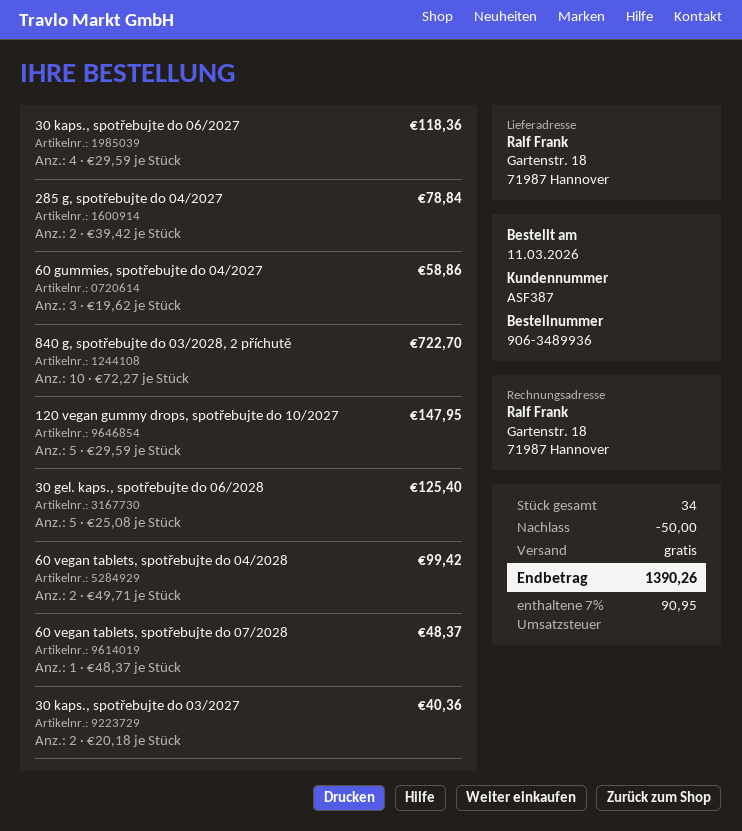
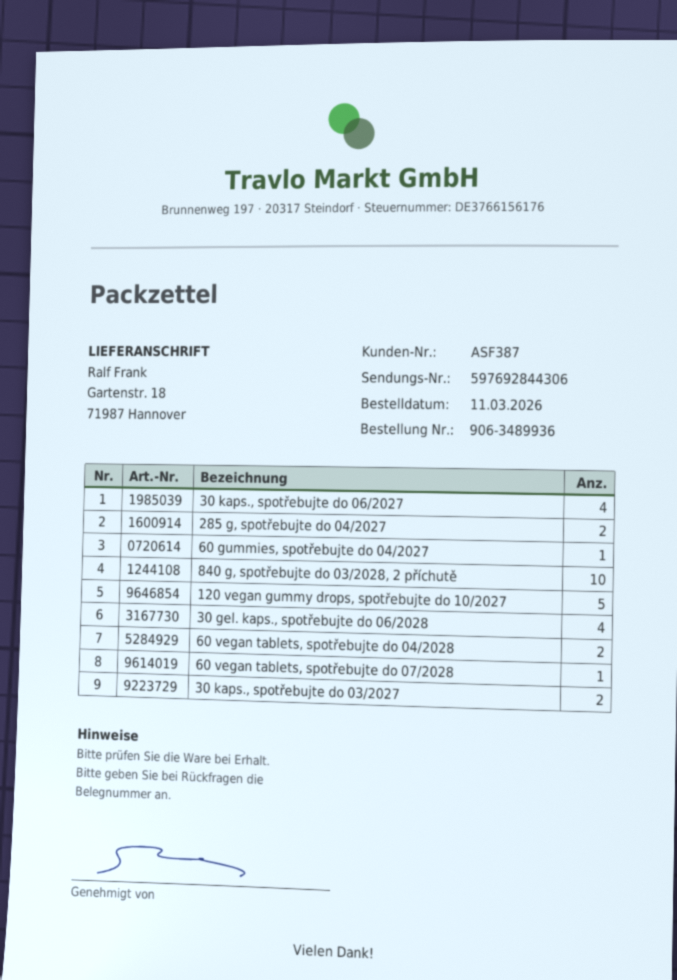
60 gummies, spotřebujte do 04/2027: 3 -> 1
30 gel. kaps., spotřebujte do 06/2028: 5 -> 4

